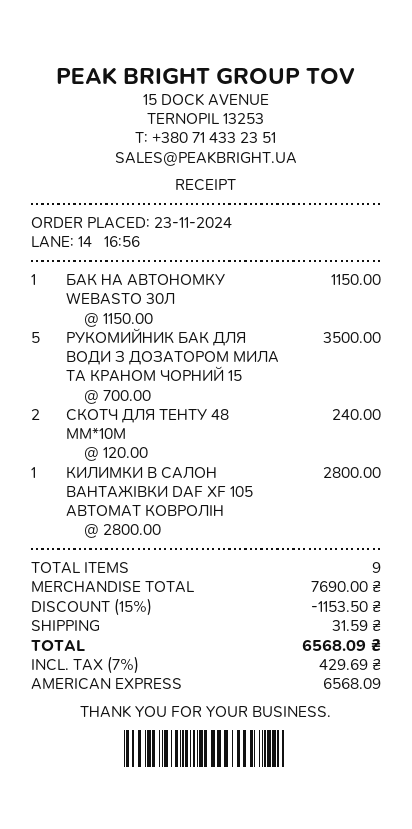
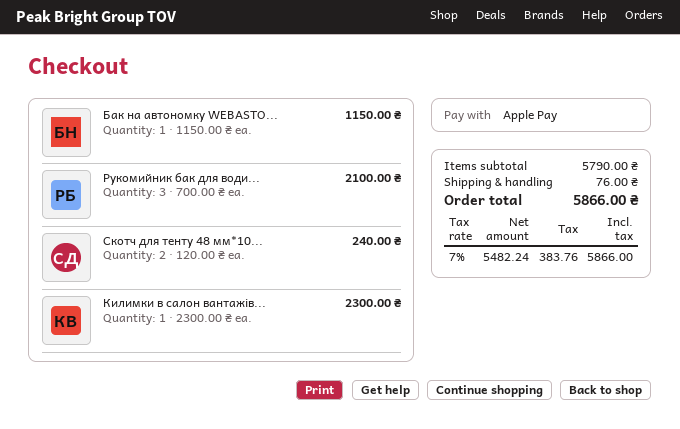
payment method: American Express -> Apple Pay
РУКОМИЙНИК БАК ДЛЯ ВОДИ З ДОЗАТОРОМ МИЛА ТА КРАНОМ ЧОРНИЙ 15: 5 x 700.00 = 3500.00 -> 3 x 700.00 = 2100.00
КИЛИМКИ В САЛОН ВАНТАЖІВКИ DAF XF 105 АВТОМАТ КОВРОЛІН: 1 x 2800.00 = 2800.00 -> 1 x 2300.00 = 2300.00
subtotal: 7690.00 -> 5790.00
discount: 15% = 1153.50 -> none
shipping: 31.59 -> 76.00
tax: 7% = 429.69 -> 7% = 383.76
total: 6568.09 -> 5866.00

